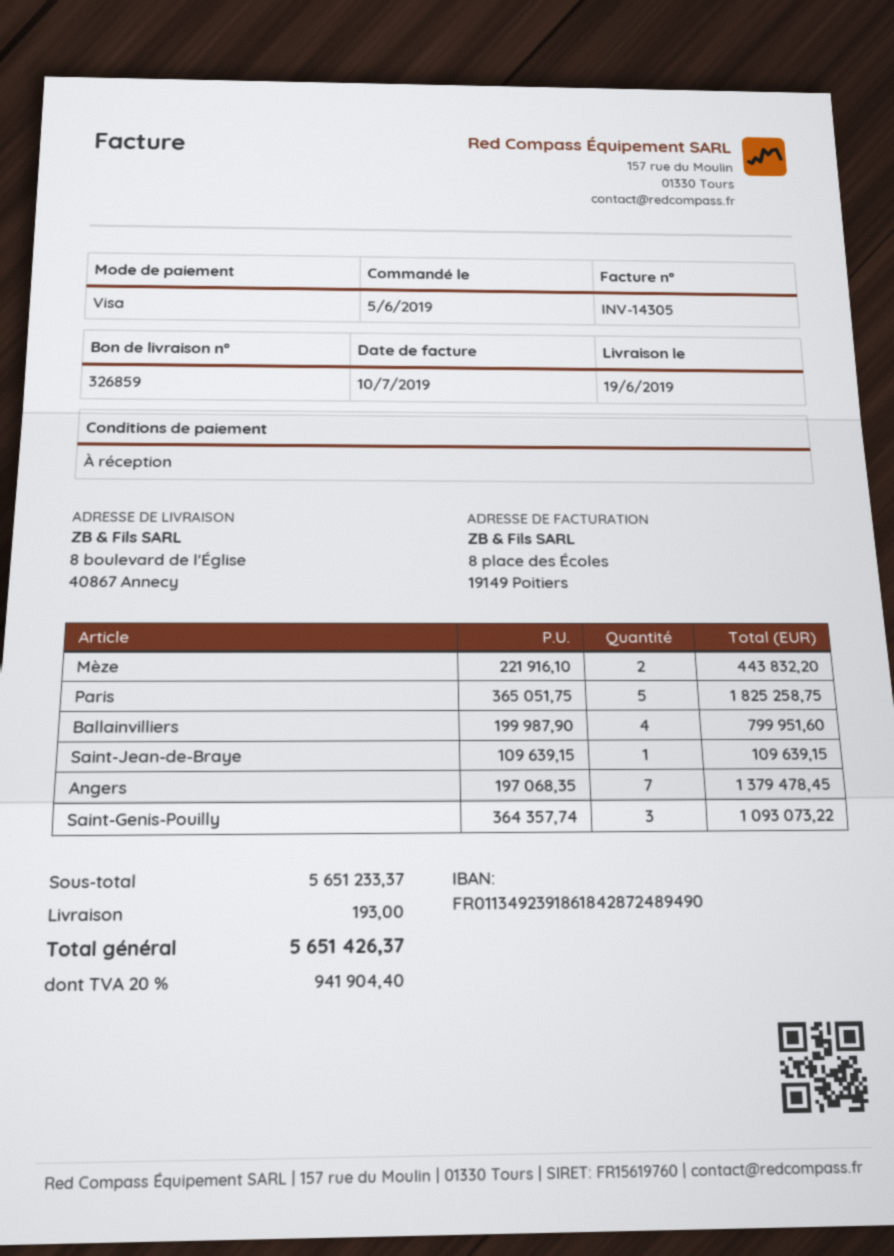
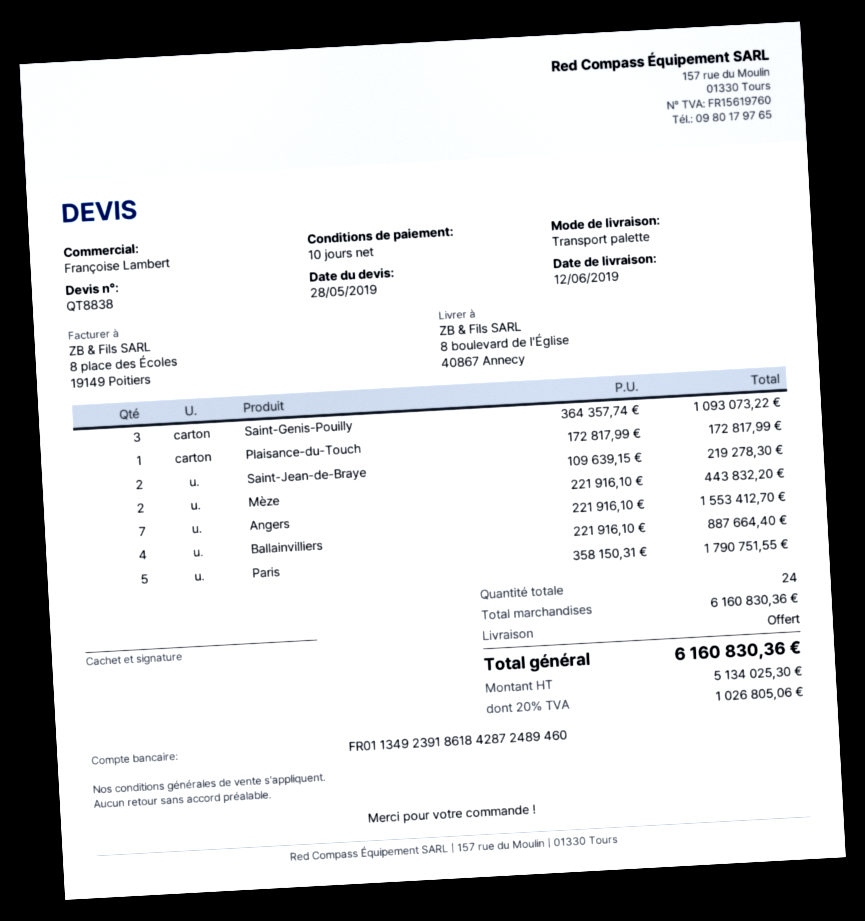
delivery date: 2019-06-19 -> 2019-06-12
payment terms: on receipt -> 10 days
bank account: FR0113492391861842872489490 -> FR0113492391861842872489460
Paris: 5 x 365051.75 = 1825258.75 -> 5 x 358150.31 = 1790751.55
Ballainvilliers: 4 x 199987.90 = 799951.60 -> 4 x 221916.10 = 887664.40
Saint-Jean-de-Braye: 1 x 109639.15 = 109639.15 -> 2 x 109639.15 = 219278.30
Angers: 7 x 197068.35 = 1379478.45 -> 7 x 221916.10 = 1553412.70
Plaisance-du-Touch: none -> 1 x 172817.99 = 172817.99
subtotal: 5651233.37 -> 6160830.36
shipping: 193.00 -> 0.00
tax: 20% = 941904.40 -> 20% = 1026805.06
total: 5651426.37 -> 6160830.36

